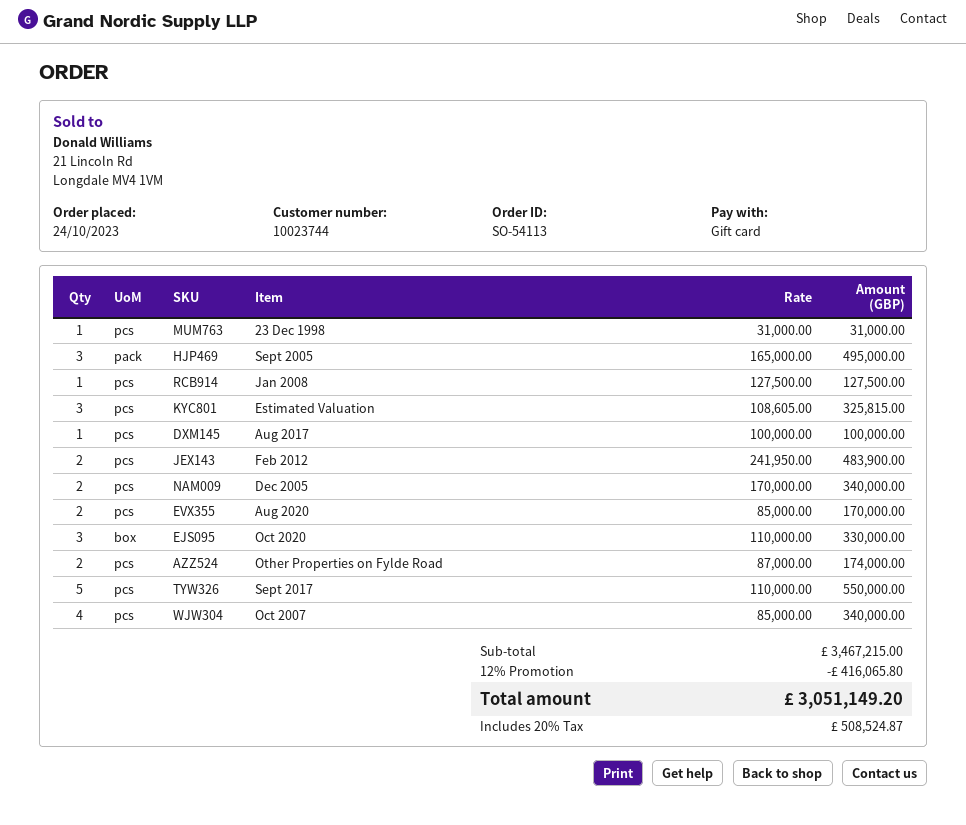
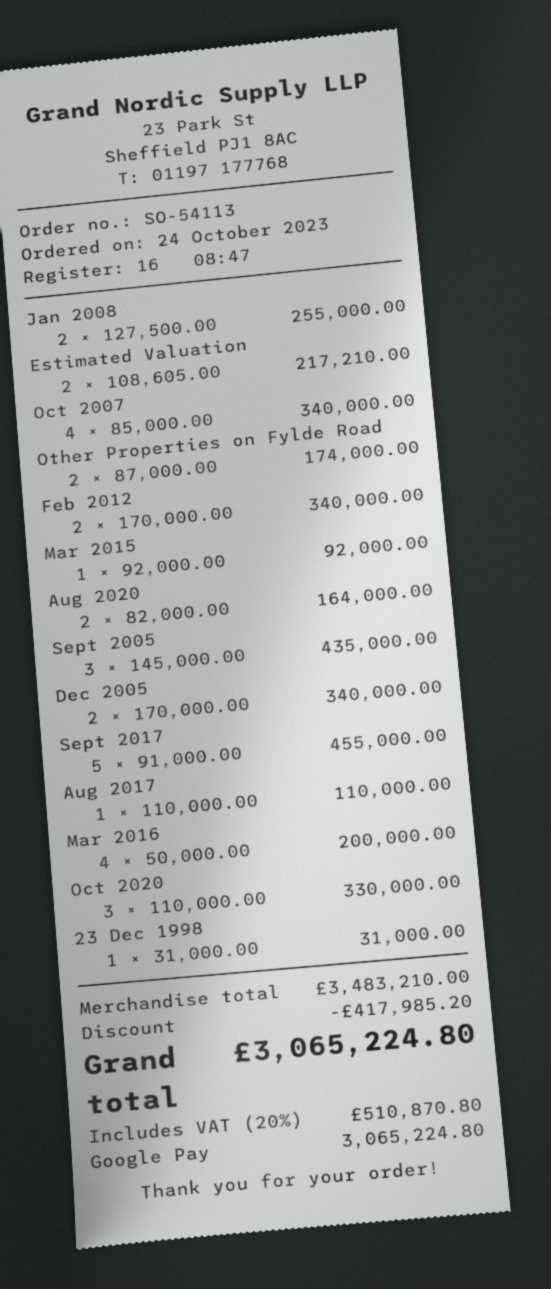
payment method: gift card -> Google Pay
Sept 2005: 3 x 165000.00 = 495000.00 -> 3 x 145000.00 = 435000.00
Jan 2008: 1 x 127500.00 = 127500.00 -> 2 x 127500.00 = 255000.00
Estimated Valuation: 3 x 108605.00 = 325815.00 -> 2 x 108605.00 = 217210.00
Aug 2017: 1 x 100000.00 = 100000.00 -> 1 x 110000.00 = 110000.00
Feb 2012: 2 x 241950.00 = 483900.00 -> 2 x 170000.00 = 340000.00
Aug 2020: 2 x 85000.00 = 170000.00 -> 2 x 82000.00 = 164000.00
Sept 2017: 5 x 110000.00 = 550000.00 -> 5 x 91000.00 = 455000.00
Mar 2015: none -> 1 x 92000.00 = 92000.00
Mar 2016: none -> 4 x 50000.00 = 200000.00
subtotal: 3467215.00 -> 3483210.00
discount: 416065.80 -> 417985.20
tax: 20% = 508524.87 -> 20% = 510870.80
total: 3051149.20 -> 3065224.80

